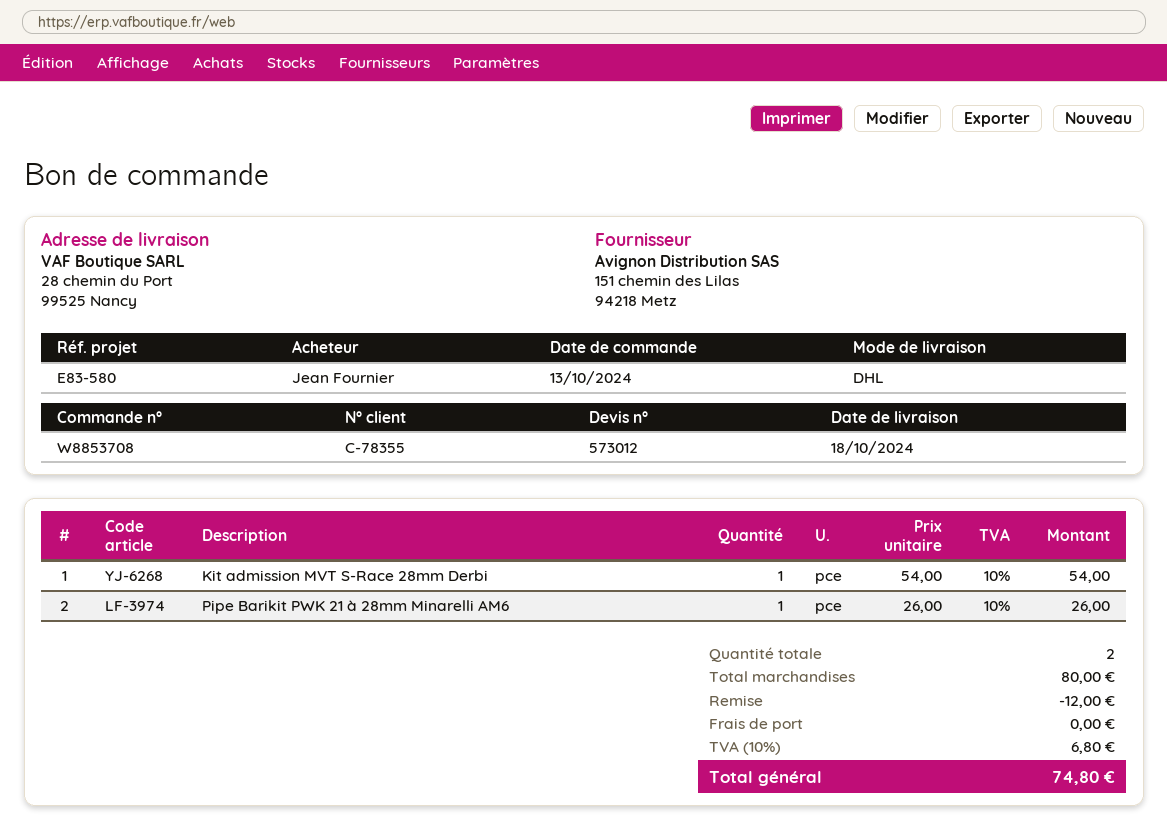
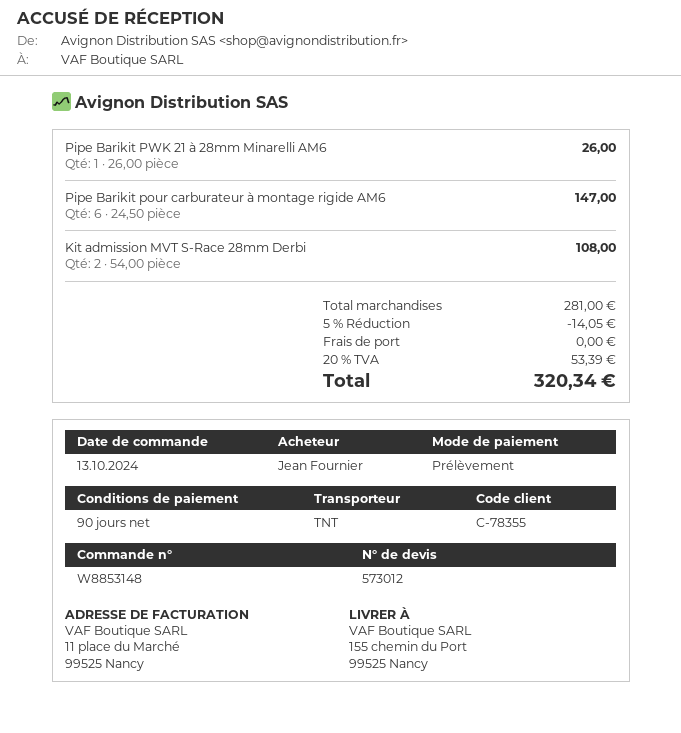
order number: W8853708 -> W8853148
shipping method: DHL -> TNT
ship to: 28 chemin du Port, 99525 Nancy -> 155 chemin du Port, 99525 Nancy
Kit admission MVT S-Race 28mm Derbi: 1 x 54.00 = 54.00 -> 2 x 54.00 = 108.00
Pipe Barikit pour carburateur à montage rigide AM6: none -> 6 x 24.50 = 147.00
subtotal: 80.00 -> 281.00
discount: 12.00 -> 14.05
tax: 10% = 6.80 -> 20% = 53.39
total: 74.80 -> 320.34

